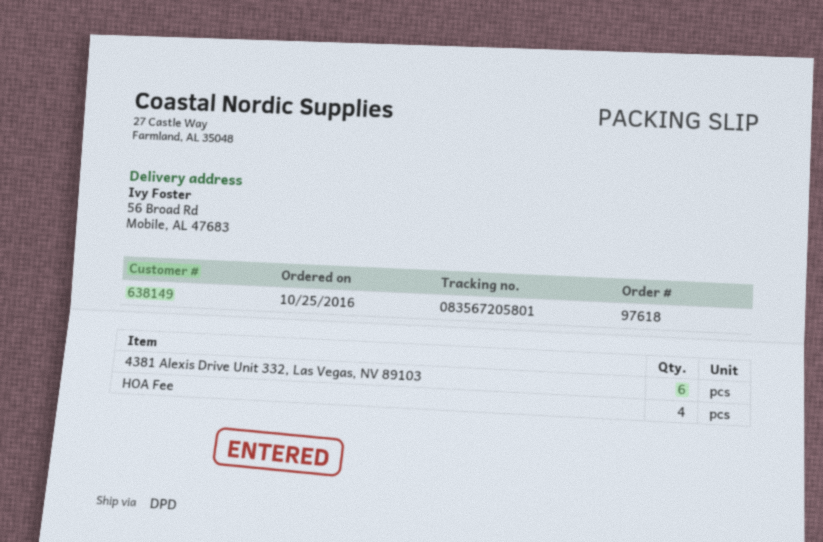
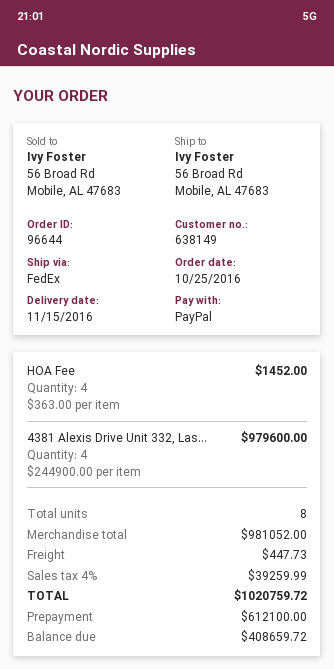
order number: 97618 -> 96644
shipping method: DPD -> FedEx
4381 Alexis Drive Unit 332, Las Vegas, NV 89103: 6 -> 4

